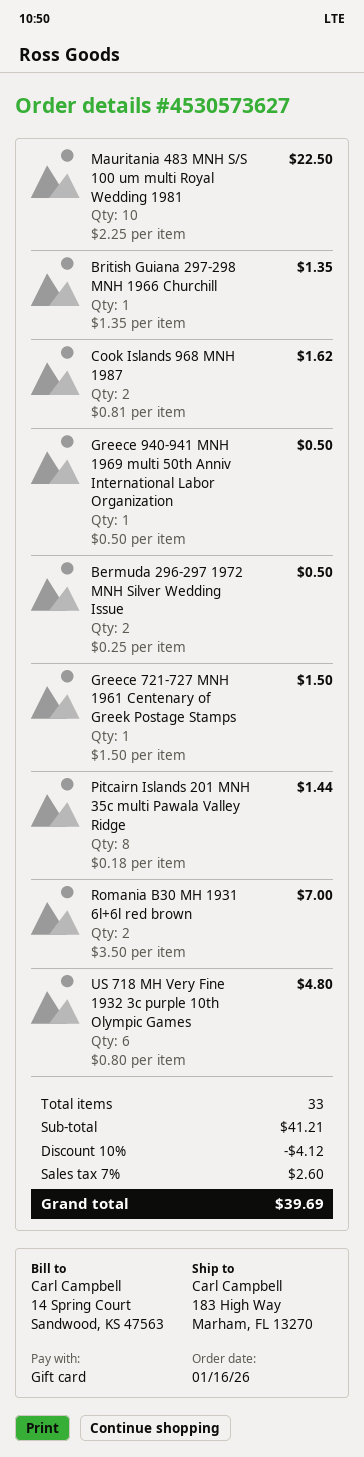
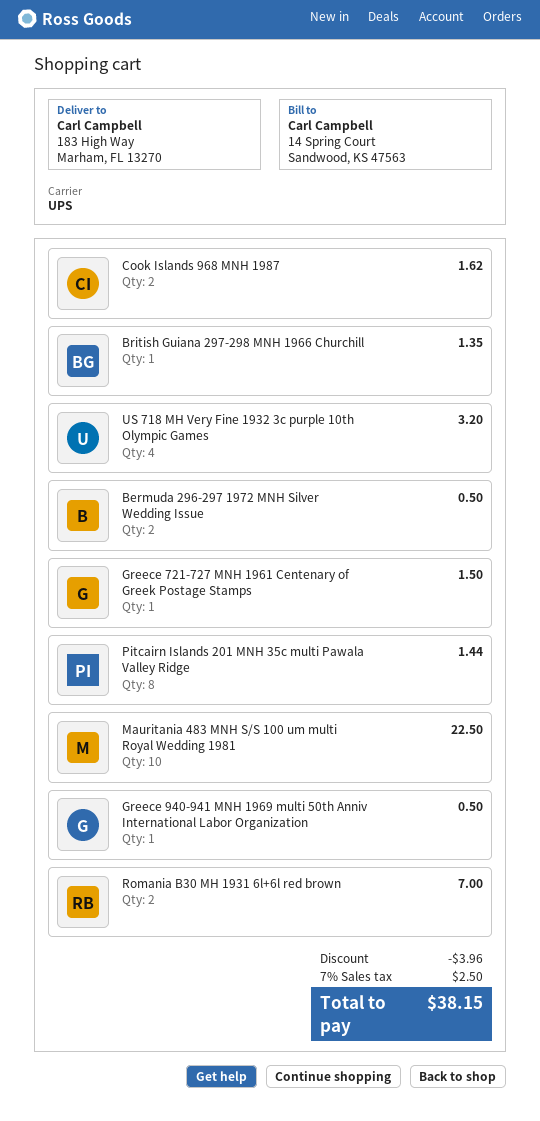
US 718 MH Very Fine 1932 3c purple 10th Olympic Games: 6 for 4.80 -> 4 for 3.20
discount: 4.12 -> 3.96
tax: 7% = 2.60 -> 7% = 2.50
total: 39.69 -> 38.15

